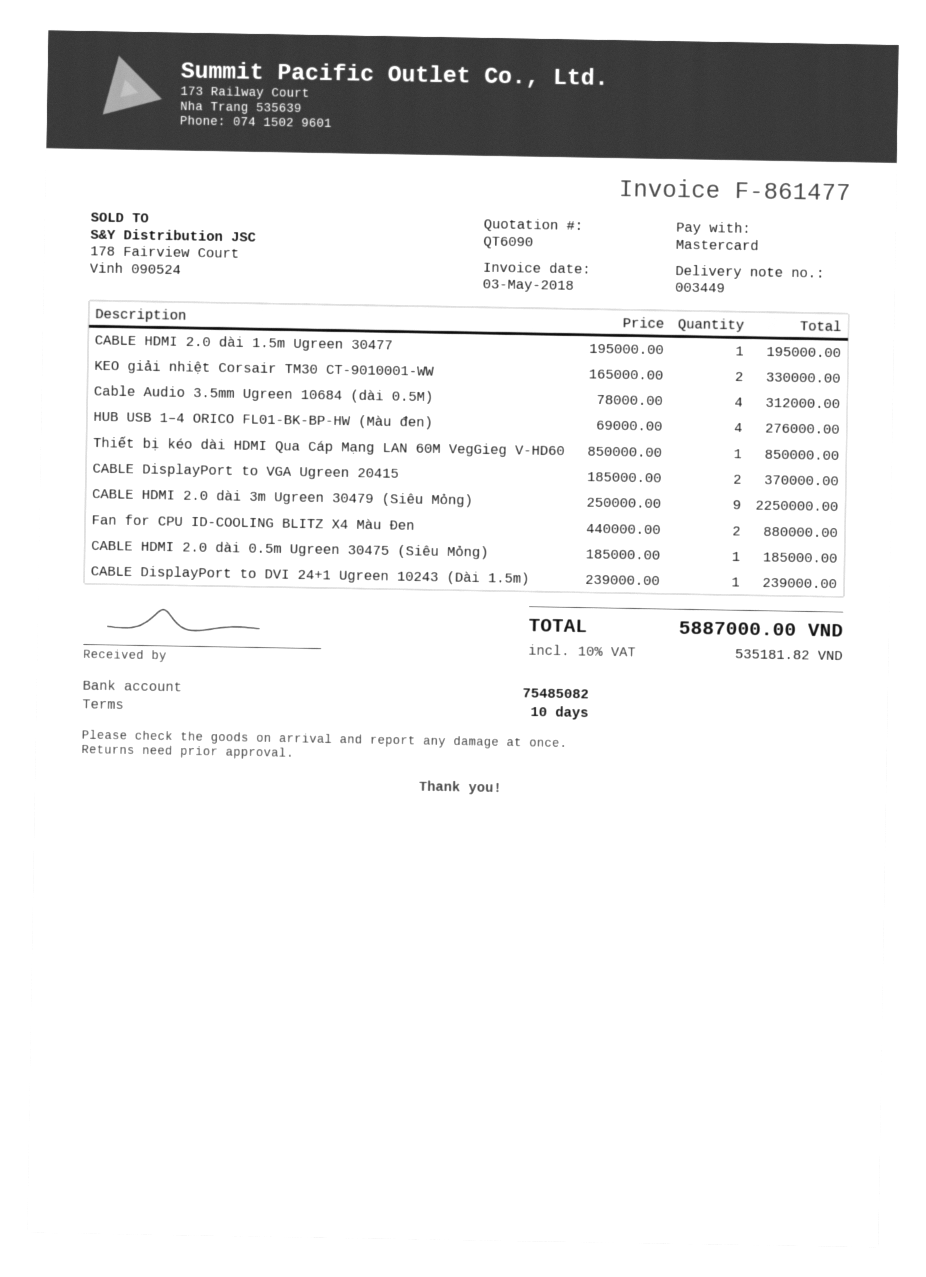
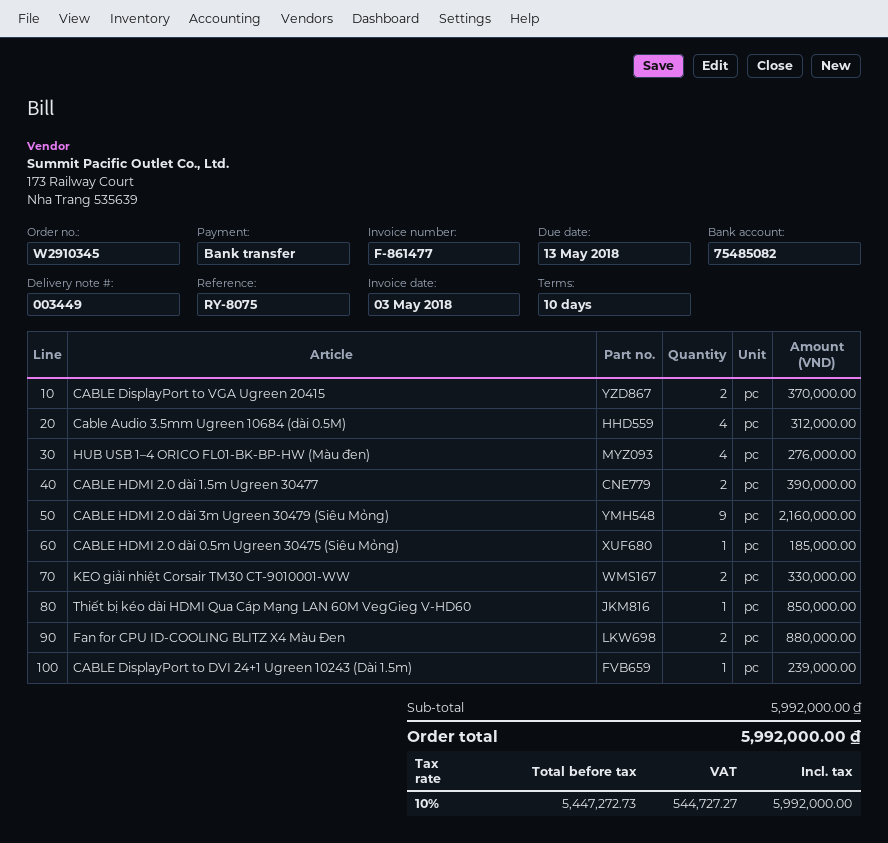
payment method: Mastercard -> bank transfer
CABLE HDMI 2.0 dài 1.5m Ugreen 30477: 1 for 195000.00 -> 2 for 390000.00
CABLE HDMI 2.0 dài 3m Ugreen 30479 (Siêu Mỏng): 9 for 2250000.00 -> 9 for 2160000.00
tax: 10% = 535181.82 -> 10% = 544727.27
total: 5887000.00 -> 5992000.00

